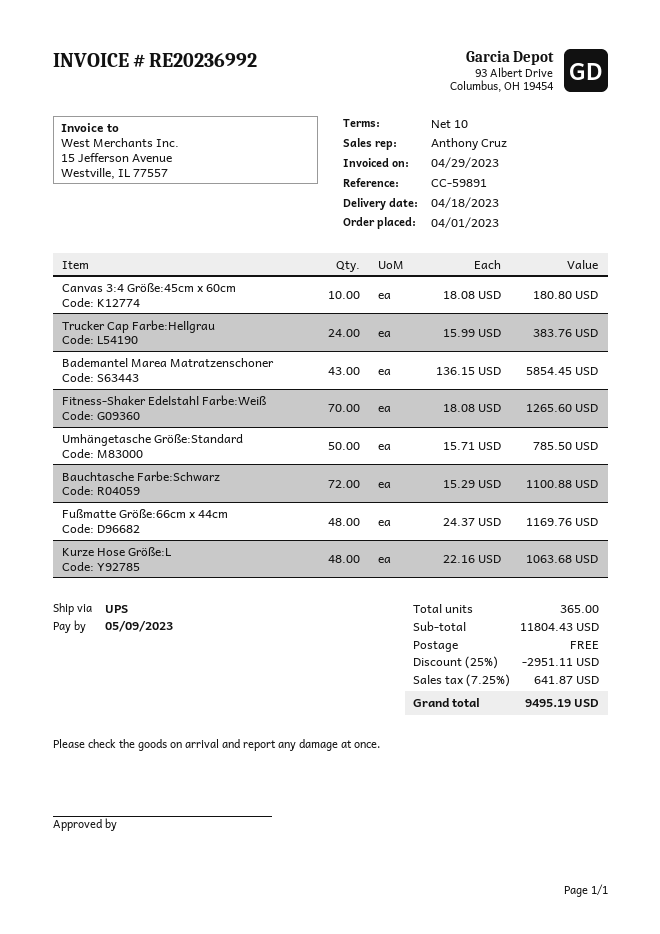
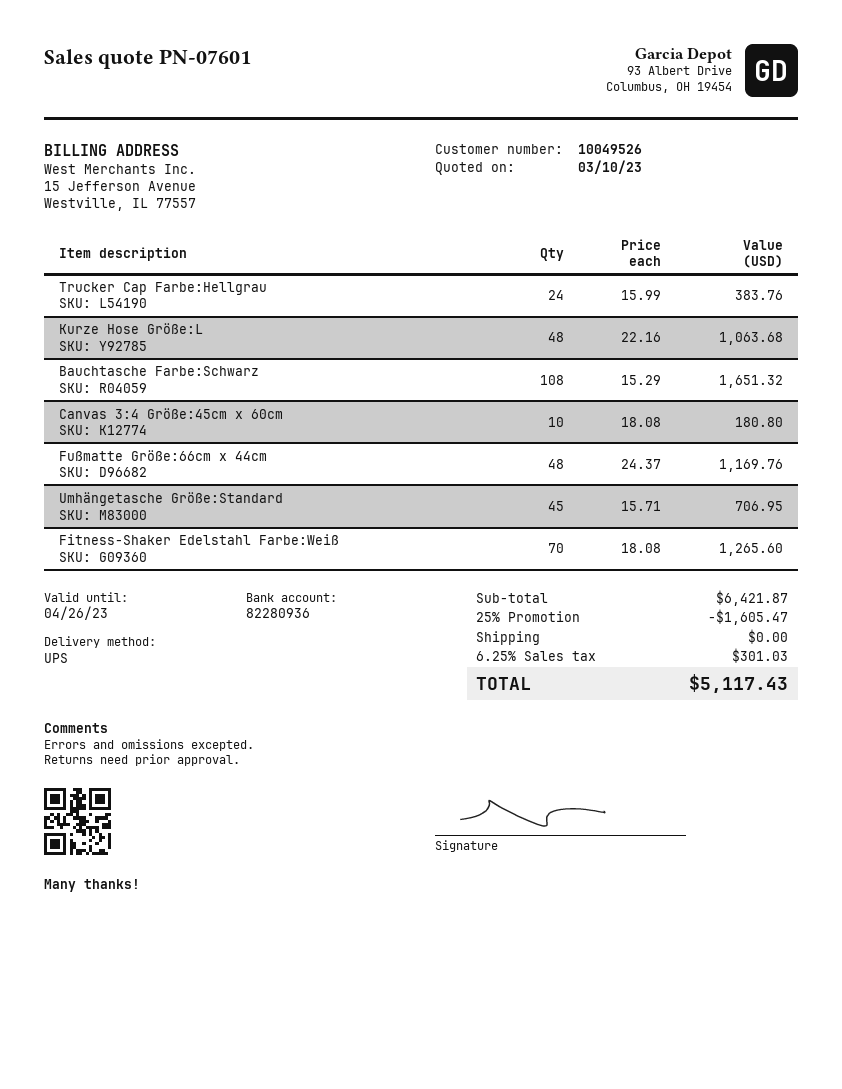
Bademantel Marea Matratzenschoner: 43 x 136.15 = 5854.45 -> none
Umhängetasche Größe:Standard: 50 x 15.71 = 785.50 -> 45 x 15.71 = 706.95
Bauchtasche Farbe:Schwarz: 72 x 15.29 = 1100.88 -> 108 x 15.29 = 1651.32
subtotal: 11804.43 -> 6421.87
discount: 25% = 2951.11 -> 25% = 1605.47
tax: 7.25% = 641.87 -> 6.25% = 301.03
total: 9495.19 -> 5117.43

